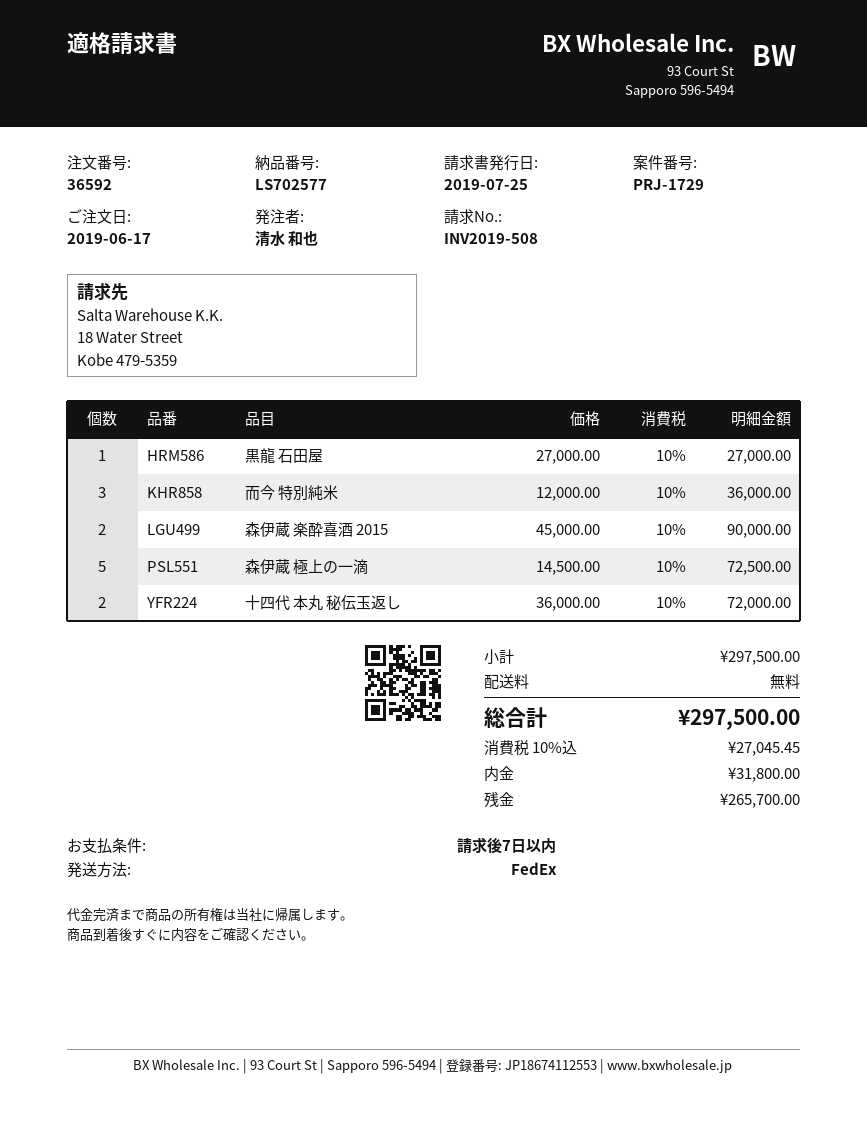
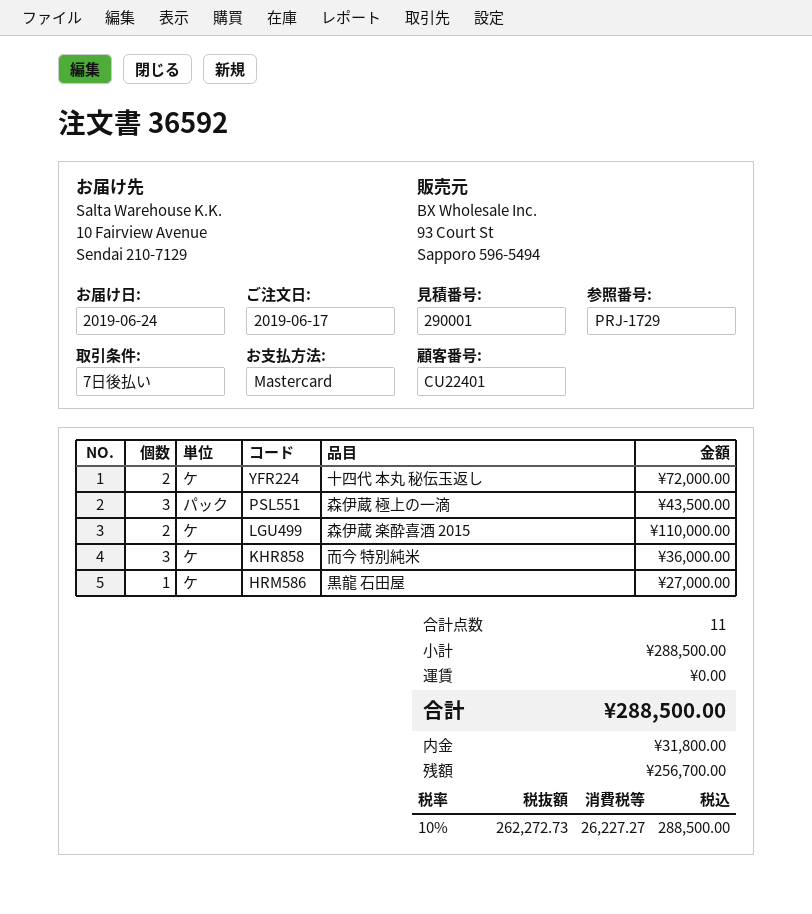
森伊蔵 楽酔喜酒 2015: 2 for 90000.00 -> 2 for 110000.00
森伊蔵 極上の一滴: 5 for 72500.00 -> 3 for 43500.00
subtotal: 297500.00 -> 288500.00
tax: 10% = 27045.45 -> 10% = 26227.27
total: 297500.00 -> 288500.00
balance: 265700.00 -> 256700.00

